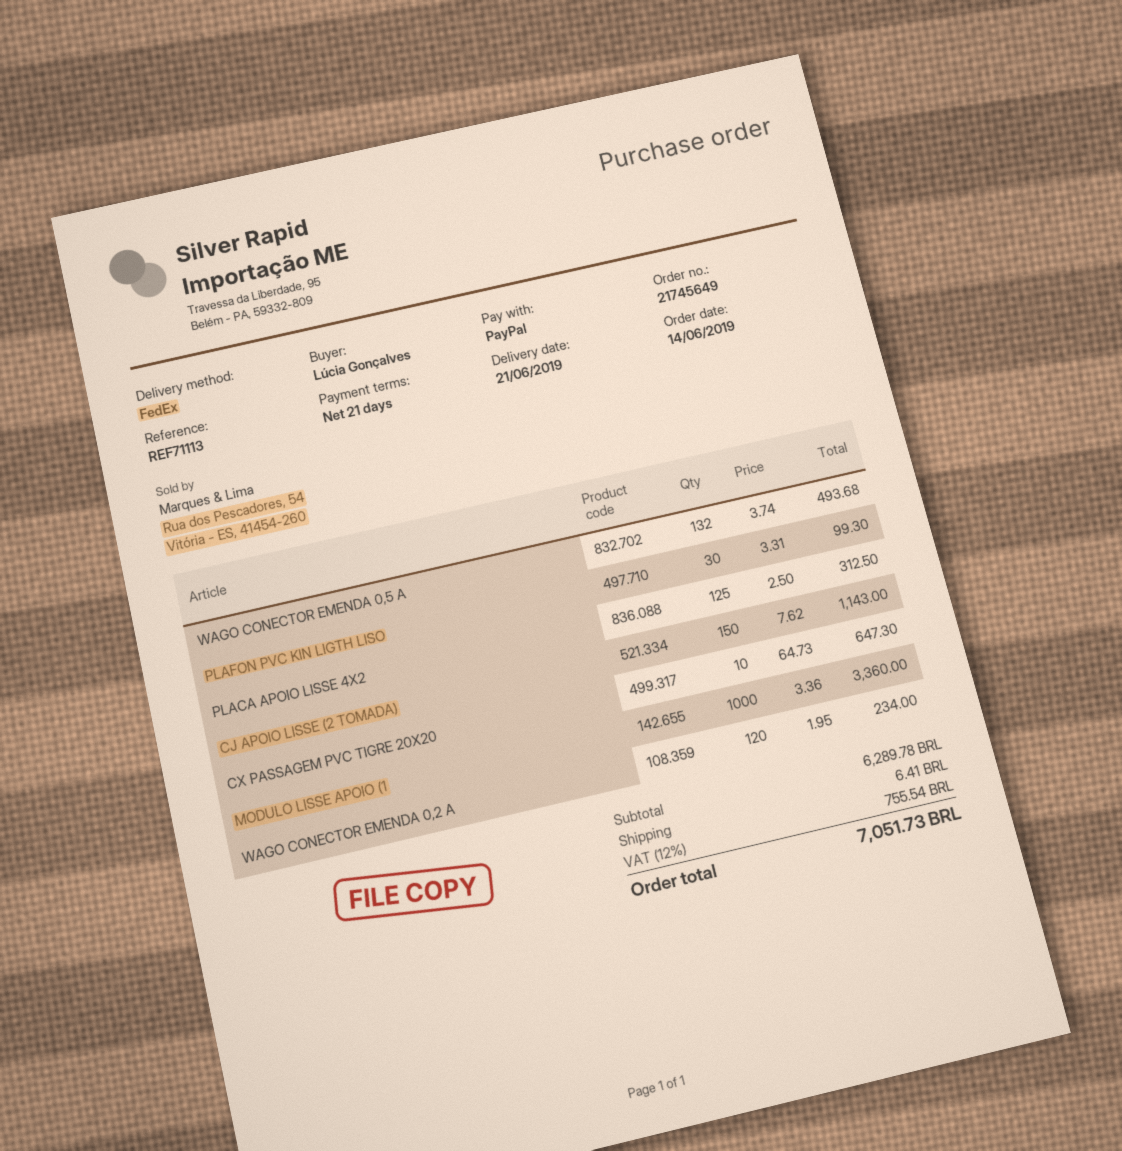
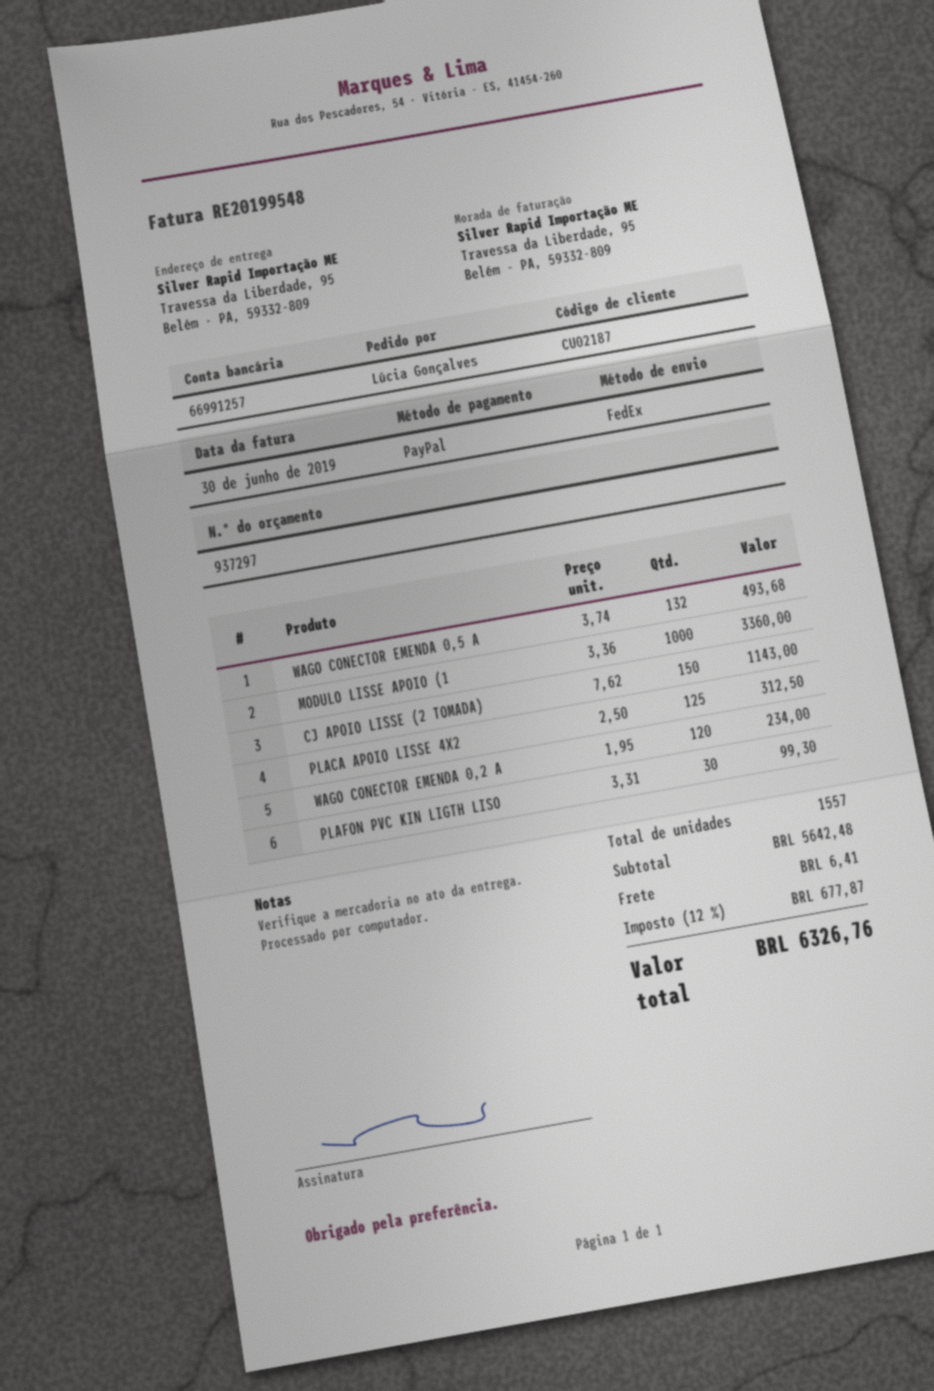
CX PASSAGEM PVC TIGRE 20X20: 10 x 64.73 = 647.30 -> none
subtotal: 6289.78 -> 5642.48
tax: 12% = 755.54 -> 12% = 677.87
total: 7051.73 -> 6326.76

